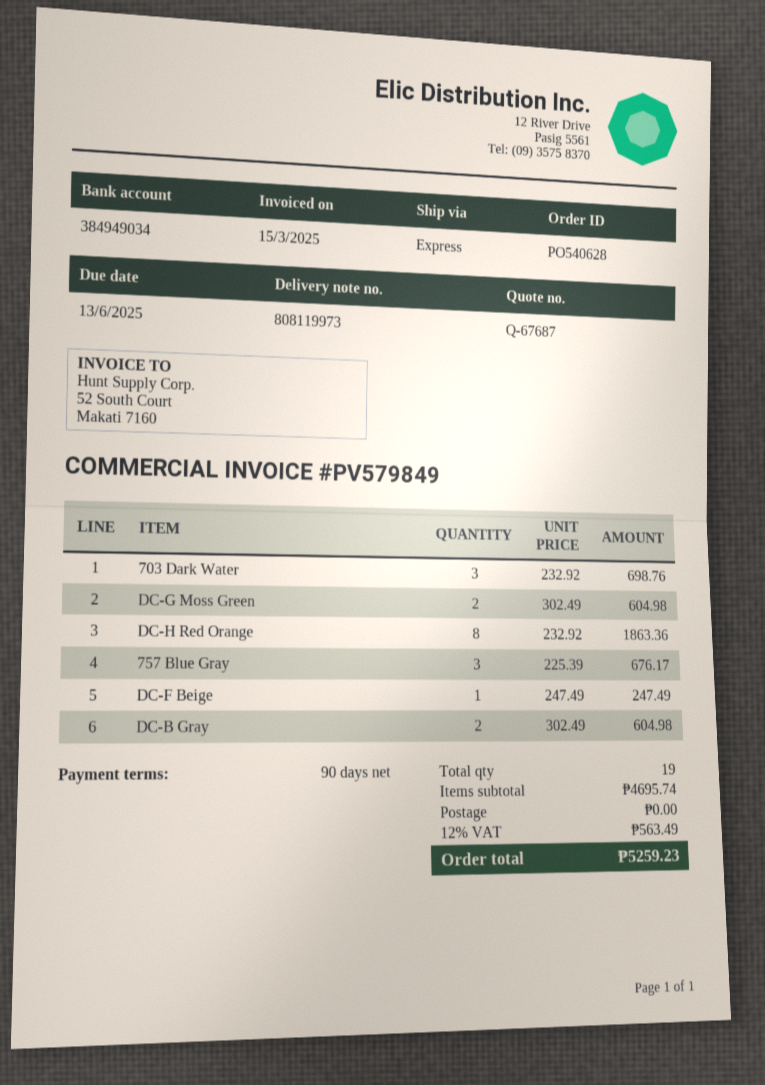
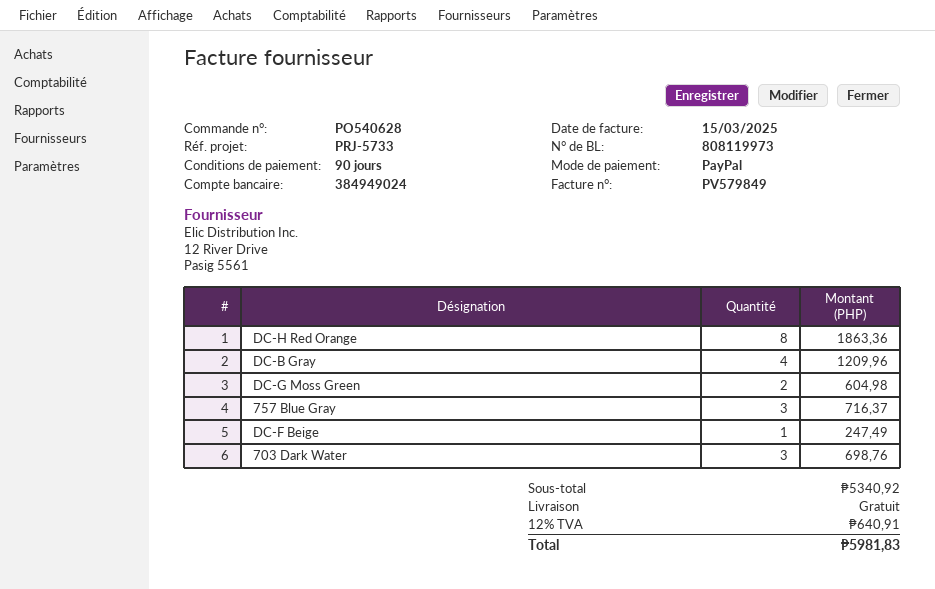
bank account: 384949034 -> 384949024
757 Blue Gray: 3 for 676.17 -> 3 for 716.37
DC-B Gray: 2 for 604.98 -> 4 for 1209.96
subtotal: 4695.74 -> 5340.92
tax: 12% = 563.49 -> 12% = 640.91
total: 5259.23 -> 5981.83

